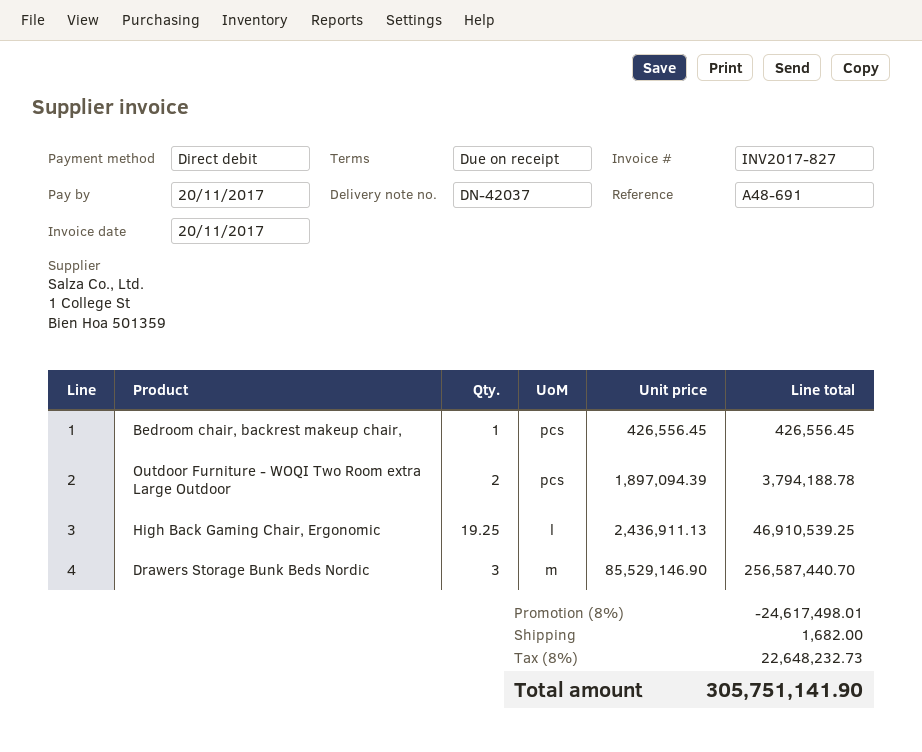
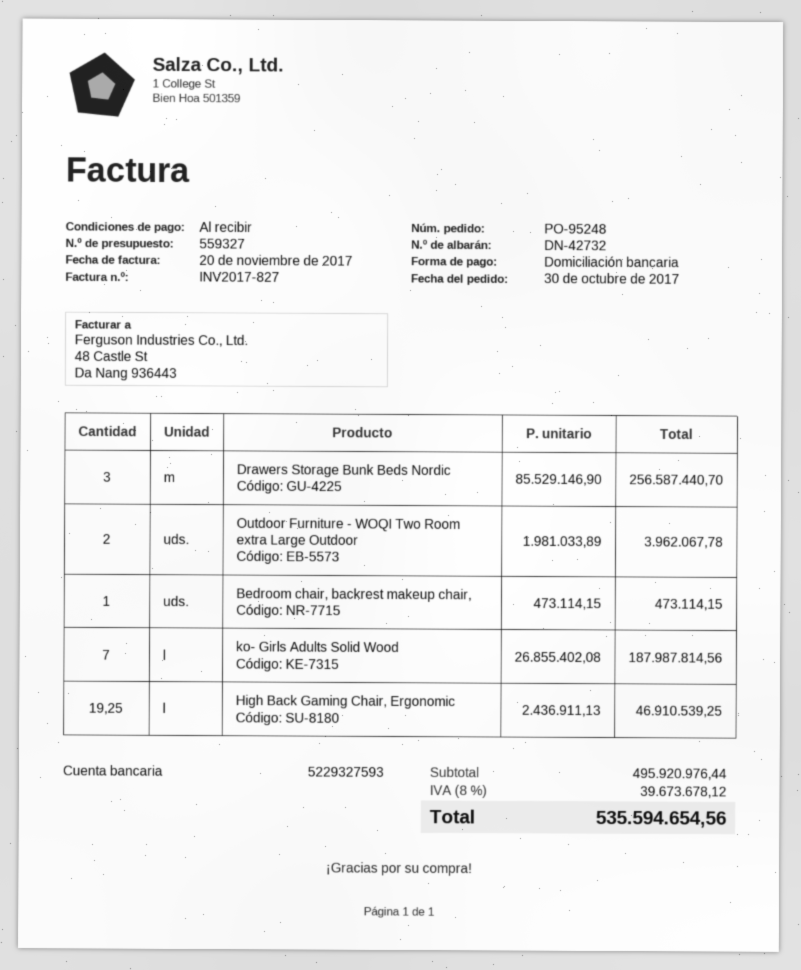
delivery note number: DN-42037 -> DN-42732
Bedroom chair, backrest makeup chair,: 1 x 426556.45 = 426556.45 -> 1 x 473114.15 = 473114.15
Outdoor Furniture - WOQI Two Room extra Large Outdoor: 2 x 1897094.39 = 3794188.78 -> 2 x 1981033.89 = 3962067.78
ko- Girls Adults Solid Wood: none -> 7 x 26855402.08 = 187987814.56
discount: 8% = 24617498.01 -> none
shipping: 1682.00 -> none
tax: 8% = 22648232.73 -> 8% = 39673678.12
total: 305751141.90 -> 535594654.56

